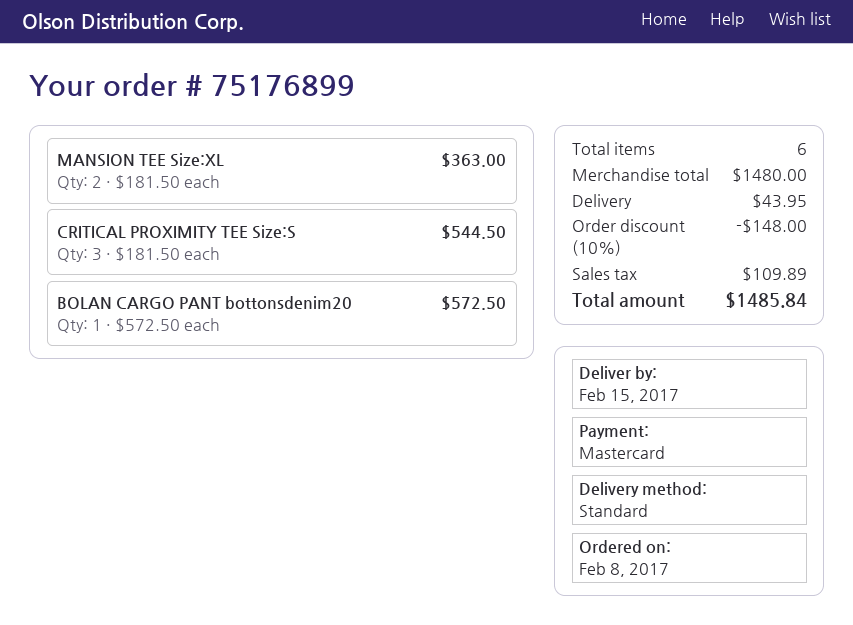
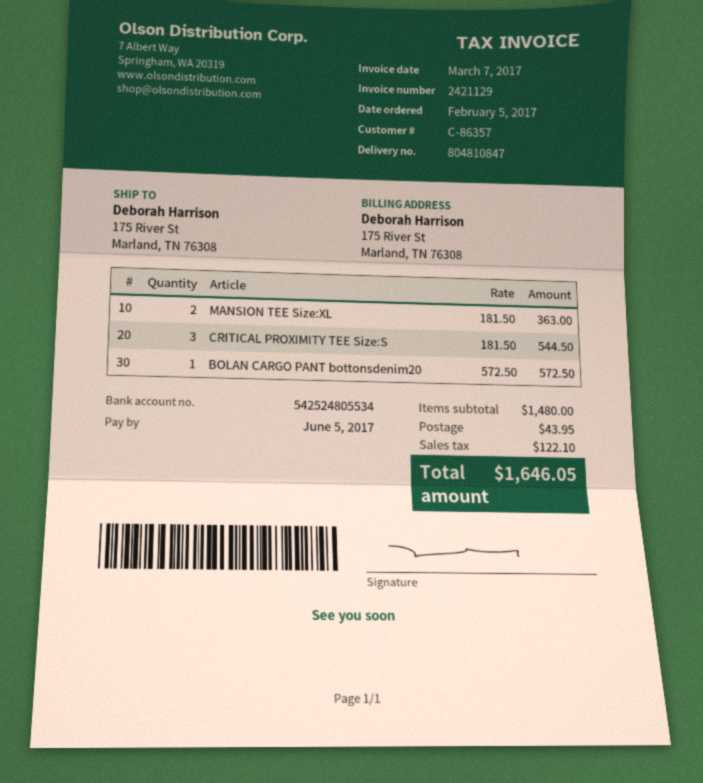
order date: 2017-02-08 -> 2017-02-05
discount: 10% = 148.00 -> none
tax: 109.89 -> 122.10
total: 1485.84 -> 1646.05

